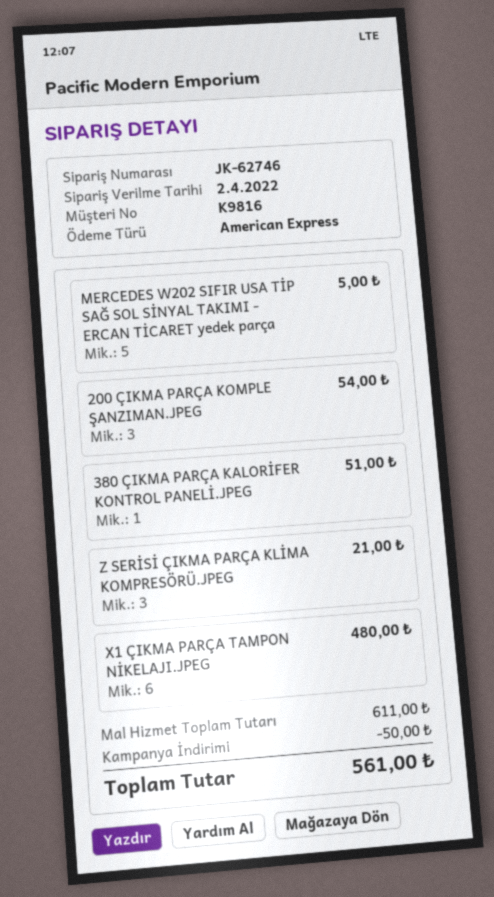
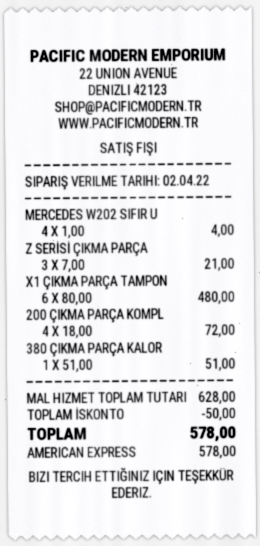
MERCEDES W202 SIFIR USA TİP SAĞ SOL SİNYAL TAKIMI - ERCAN TİCARET yedek parça: 5 for 5.00 -> 4 for 4.00
200 ÇIKMA PARÇA KOMPLE ŞANZIMAN.JPEG: 3 for 54.00 -> 4 for 72.00
subtotal: 611.00 -> 628.00
total: 561.00 -> 578.00

